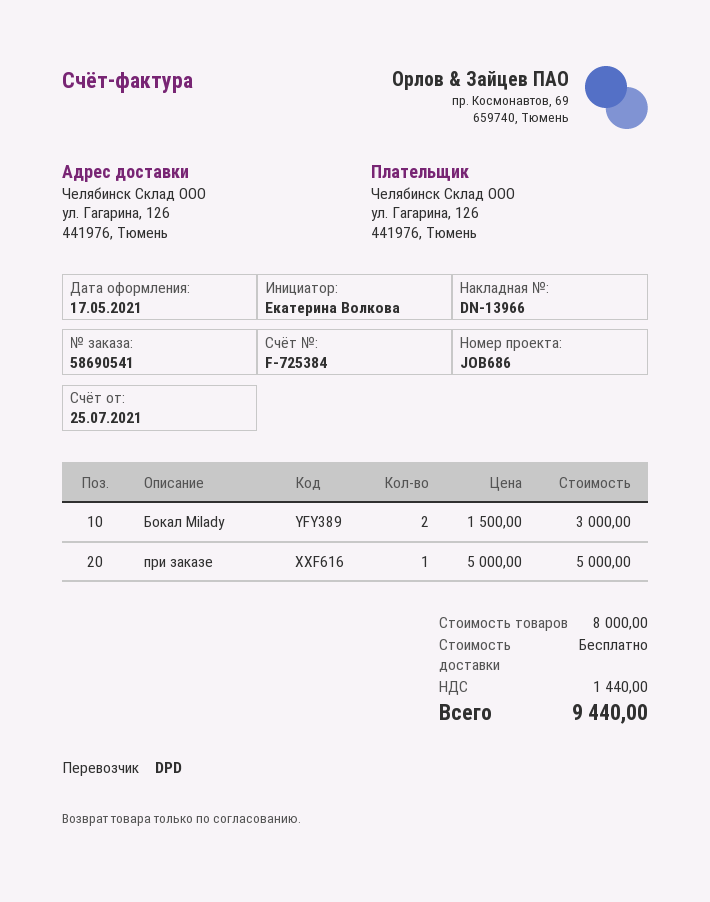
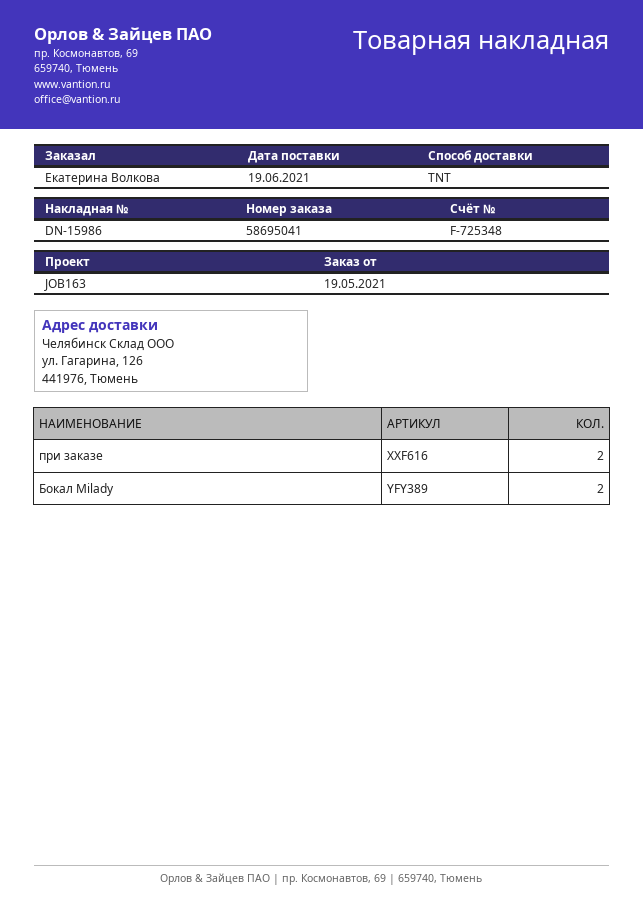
order number: 58690541 -> 58695041
order date: 2021-05-17 -> 2021-05-19
delivery note number: DN-13966 -> DN-15986
invoice number: F-725384 -> F-725348
reference: JOB686 -> JOB163
shipping method: DPD -> TNT
при заказе: 1 -> 2

